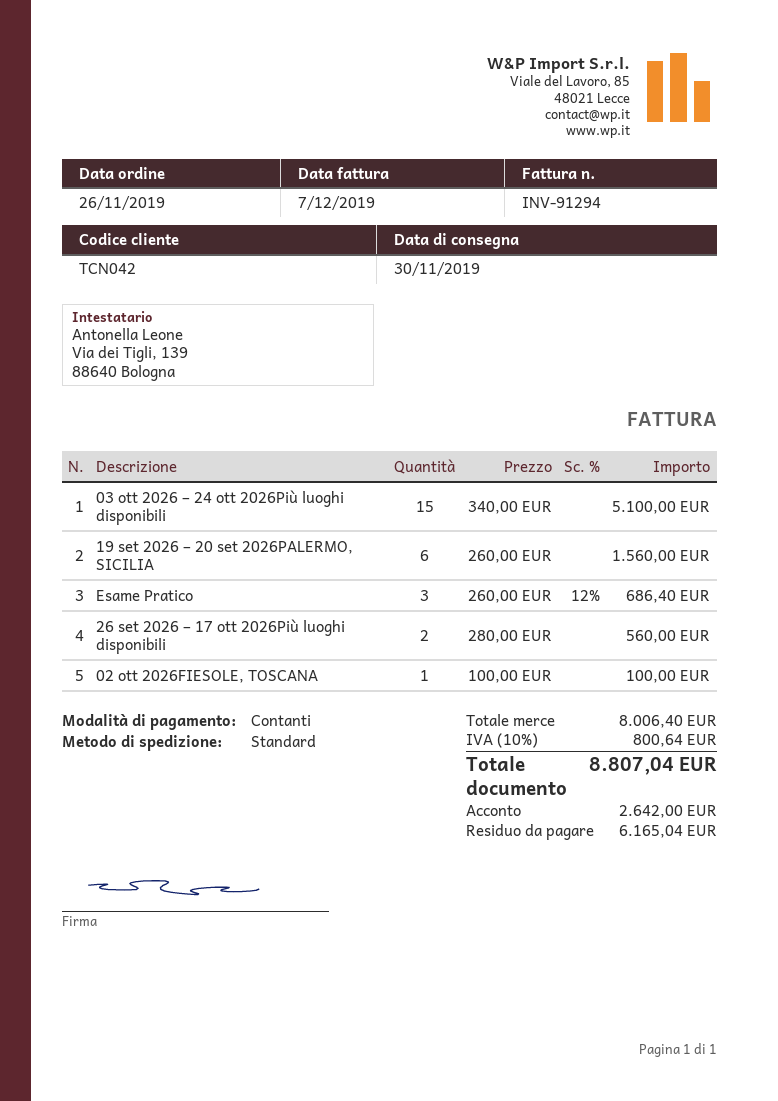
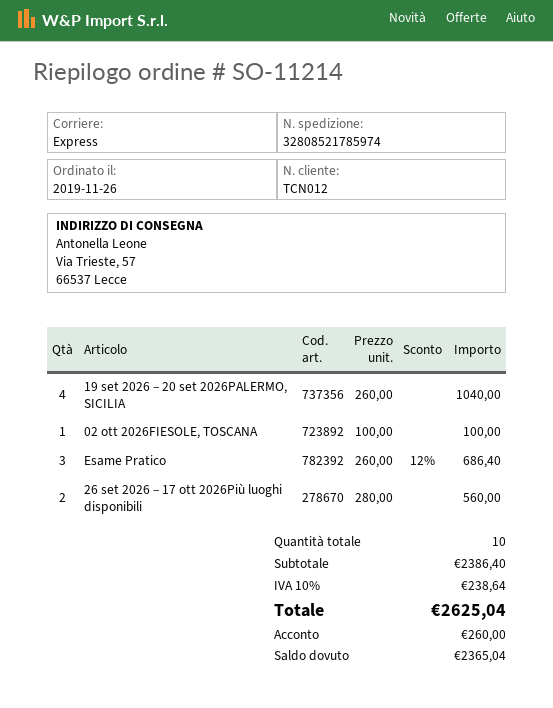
customer number: TCN042 -> TCN012
shipping method: standard -> express
03 ott 2026 – 24 ott 2026Più luoghi disponibili: 15 x 340.00 = 5100.00 -> none
19 set 2026 – 20 set 2026PALERMO, SICILIA: 6 x 260.00 = 1560.00 -> 4 x 260.00 = 1040.00
subtotal: 8006.40 -> 2386.40
tax: 10% = 800.64 -> 10% = 238.64
total: 8807.04 -> 2625.04
deposit: 2642.00 -> 260.00
balance: 6165.04 -> 2365.04

